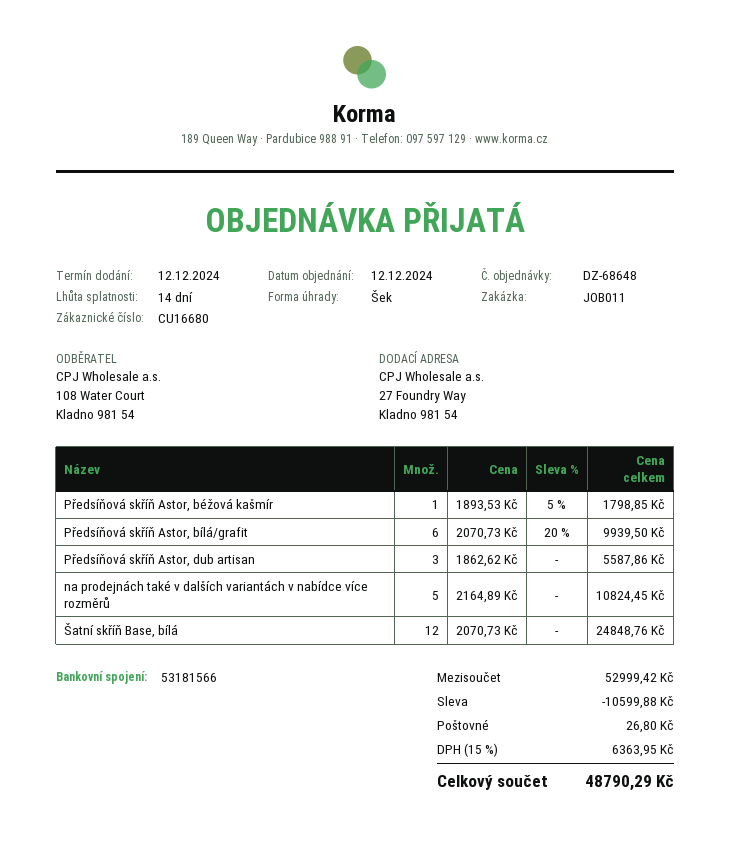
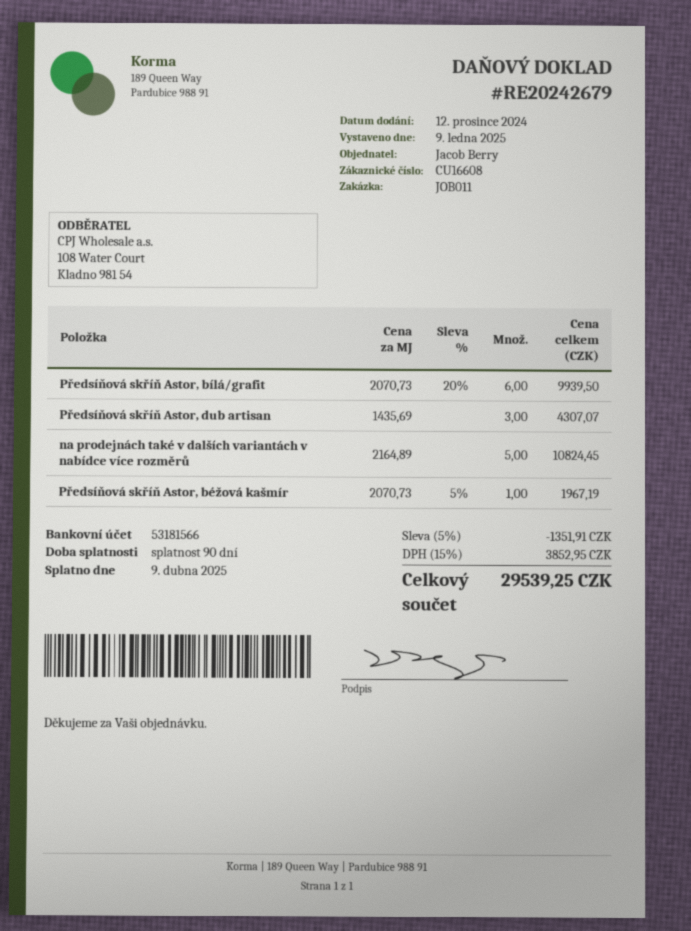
payment terms: 14 days -> 90 days
customer number: CU16680 -> CU16608
Předsíňová skříň Astor, béžová kašmír: 1 x 1893.53 - 5% = 1798.85 -> 1 x 2070.73 - 5% = 1967.19
Předsíňová skříň Astor, dub artisan: 3 x 1862.62 = 5587.86 -> 3 x 1435.69 = 4307.07
Šatní skříň Base, bílá: 12 x 2070.73 = 24848.76 -> none
discount: 10599.88 -> 1351.91
shipping: 26.80 -> none
tax: 15% = 6363.95 -> 15% = 3852.95
total: 48790.29 -> 29539.25

